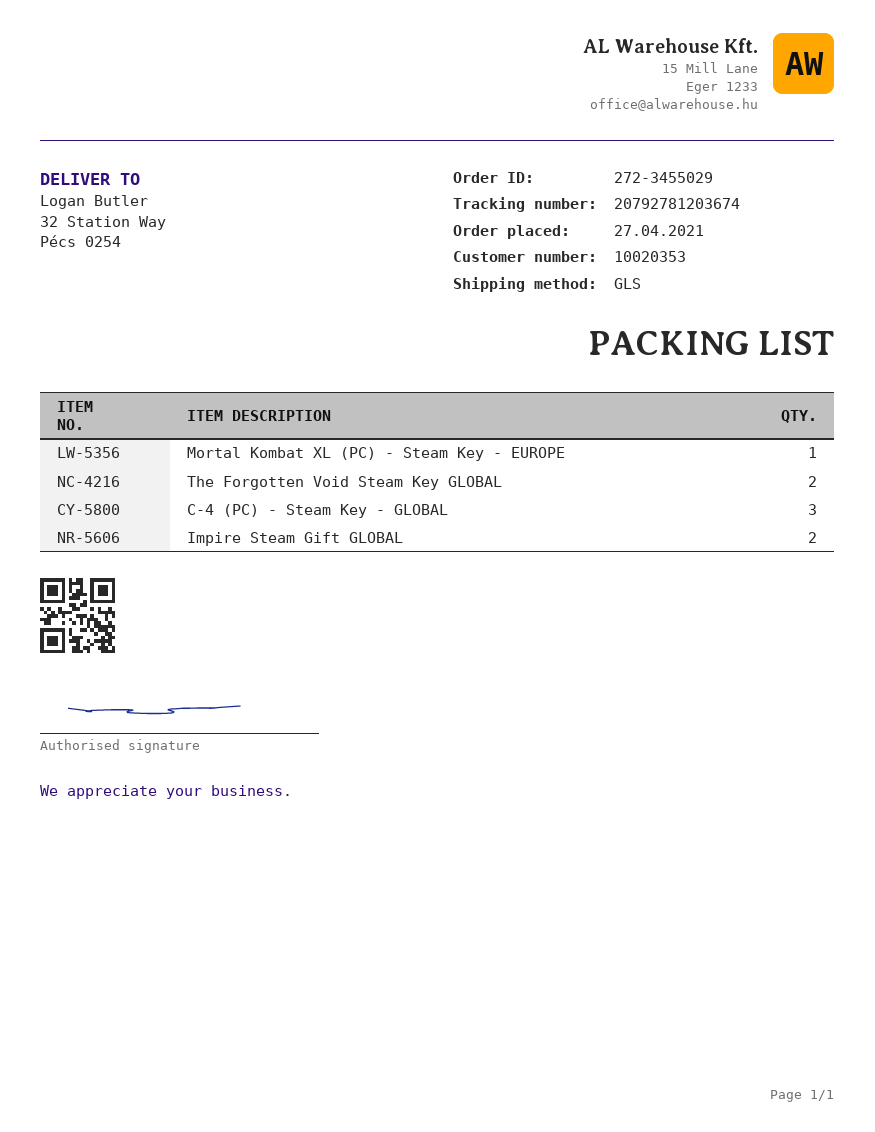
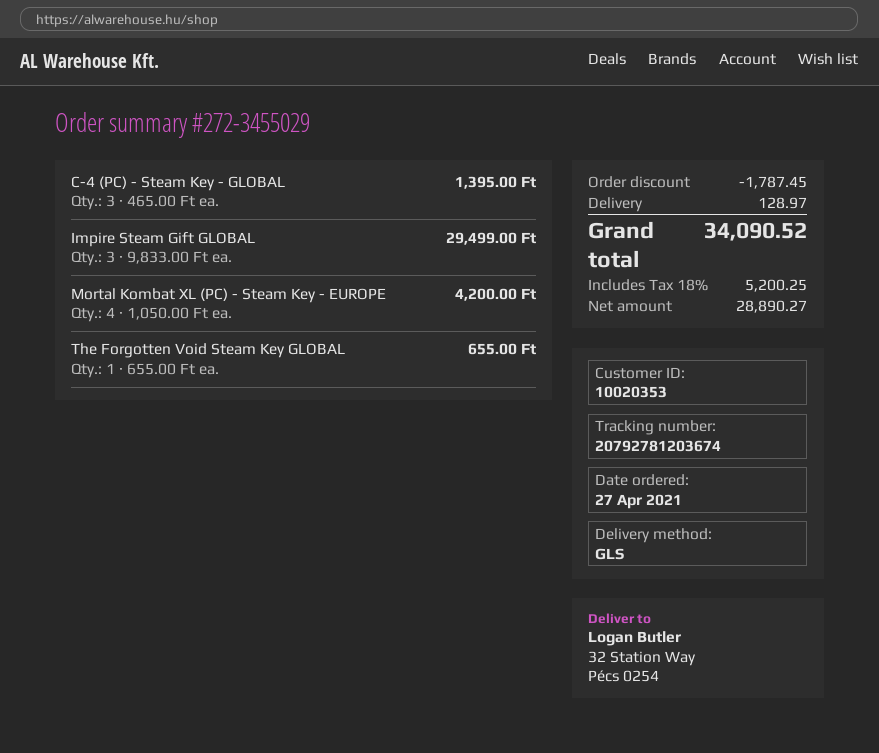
Mortal Kombat XL (PC) - Steam Key - EUROPE: 1 -> 4
The Forgotten Void Steam Key GLOBAL: 2 -> 1
Impire Steam Gift GLOBAL: 2 -> 3

